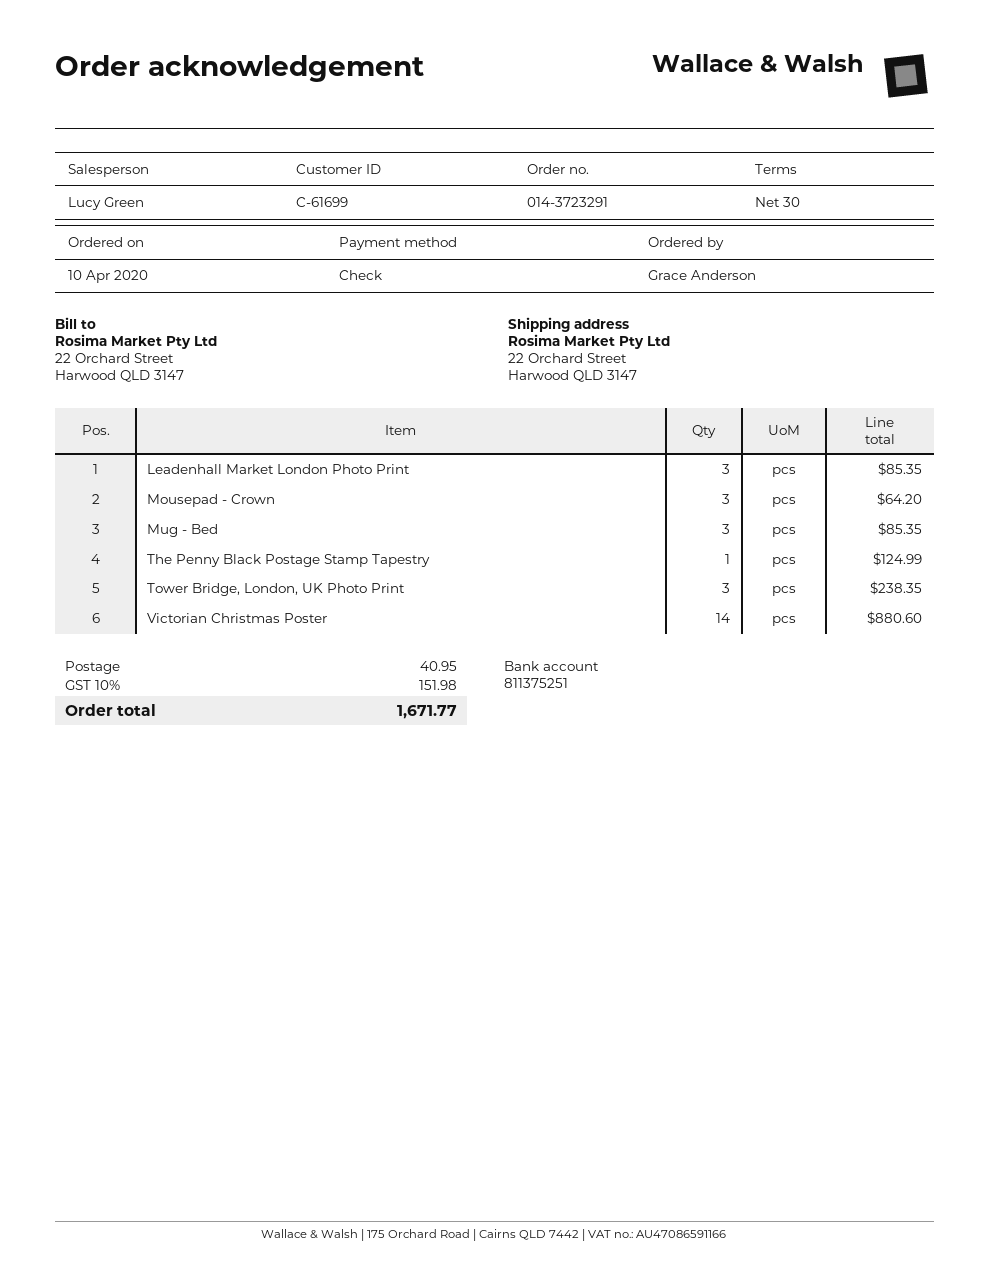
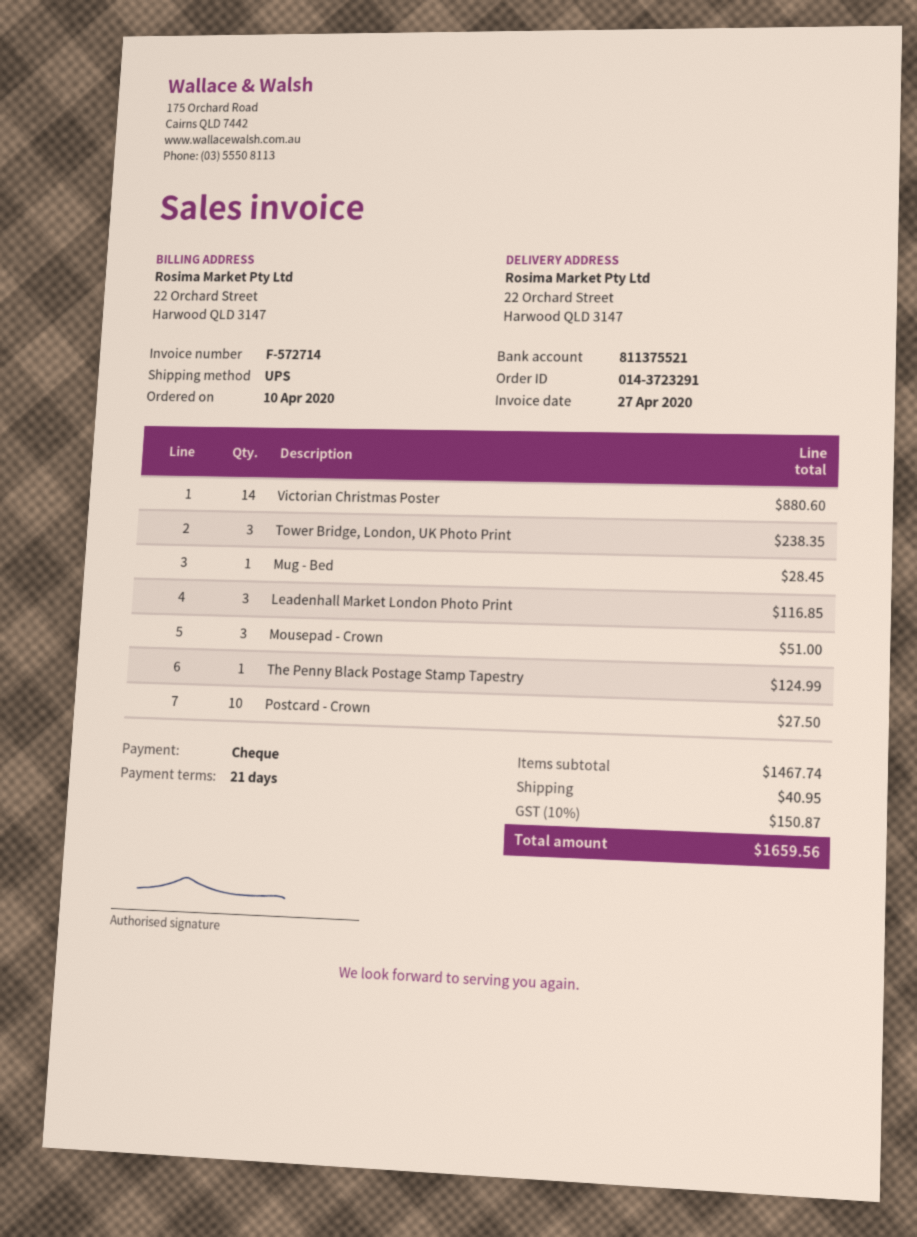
payment terms: 30 days -> 21 days
bank account: 811375251 -> 811375521
Leadenhall Market London Photo Print: 3 for 85.35 -> 3 for 116.85
Mousepad - Crown: 3 for 64.20 -> 3 for 51.00
Mug - Bed: 3 for 85.35 -> 1 for 28.45
Postcard - Crown: none -> 10 for 27.50
tax: 10% = 151.98 -> 10% = 150.87
total: 1671.77 -> 1659.56

